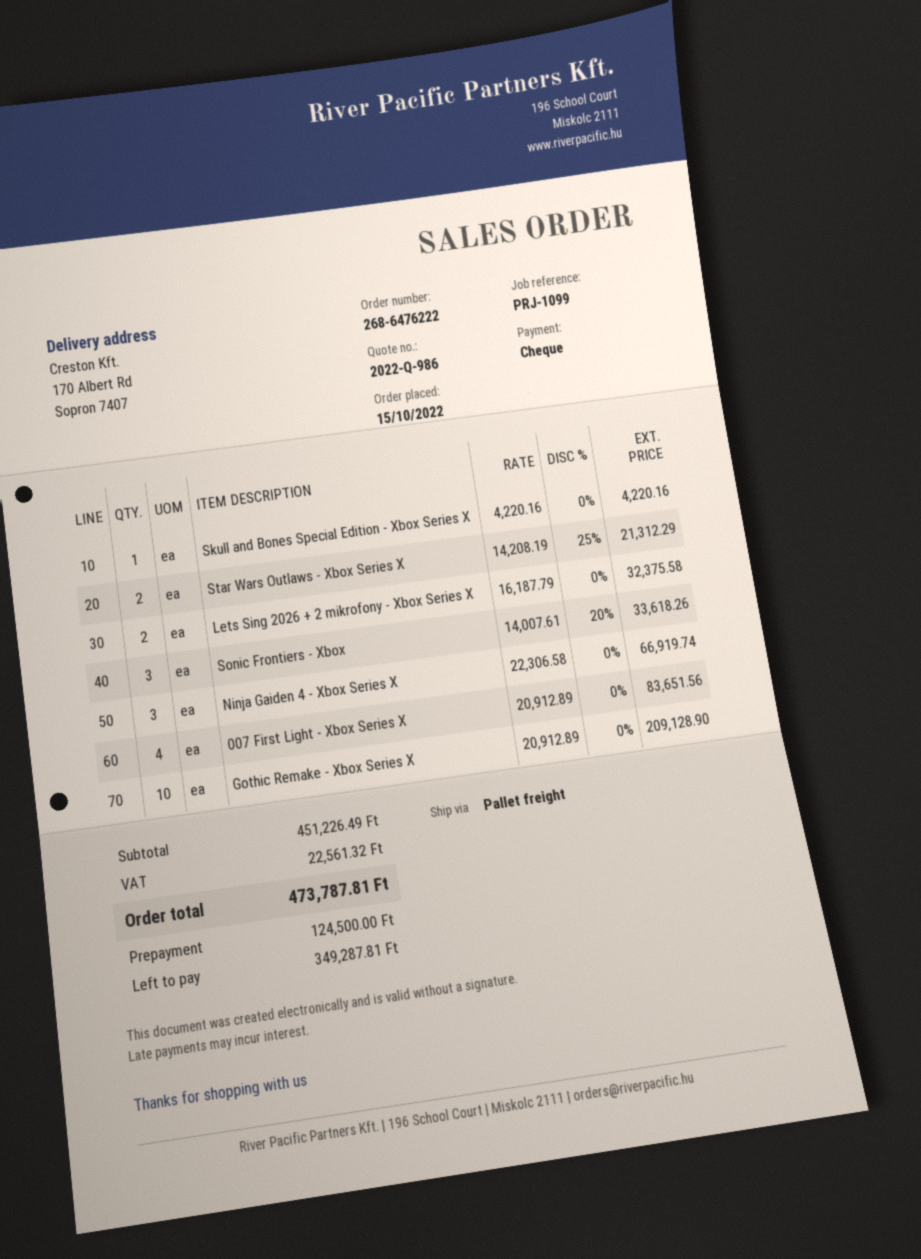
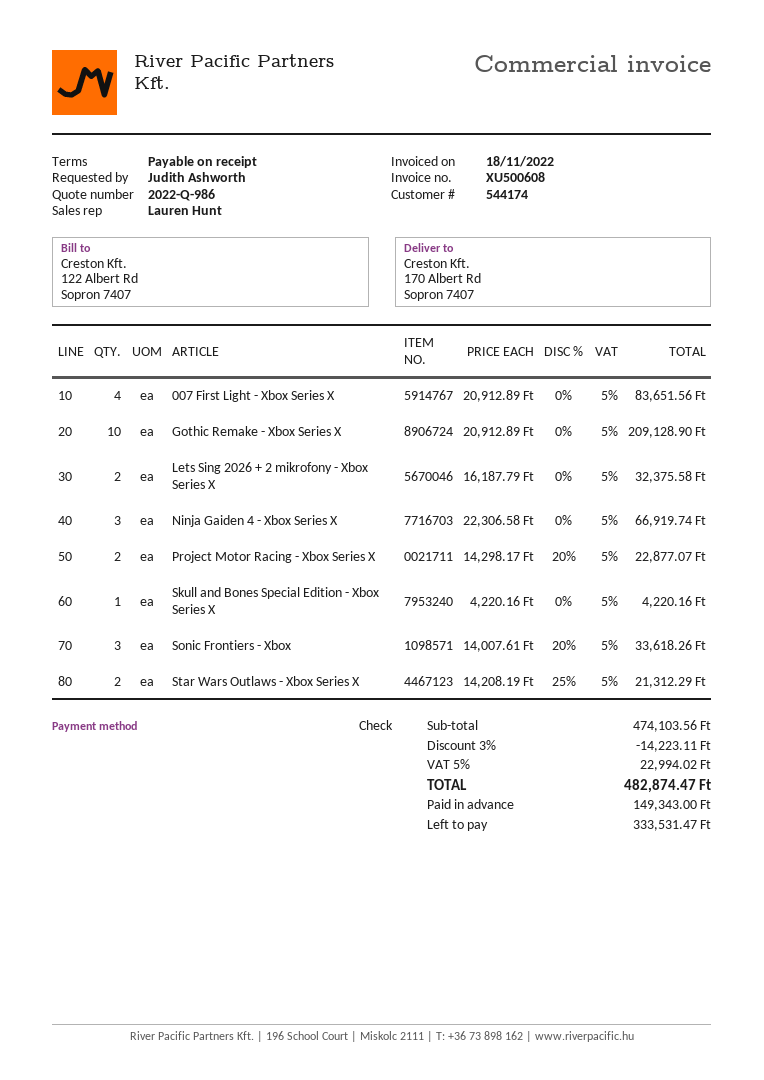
Project Motor Racing - Xbox Series X: none -> 2 x 14298.17 - 20% = 22877.07
subtotal: 451226.49 -> 474103.56
discount: none -> 3% = 14223.11
tax: 22561.32 -> 22994.02
total: 473787.81 -> 482874.47
deposit: 124500.00 -> 149343.00
balance: 349287.81 -> 333531.47

